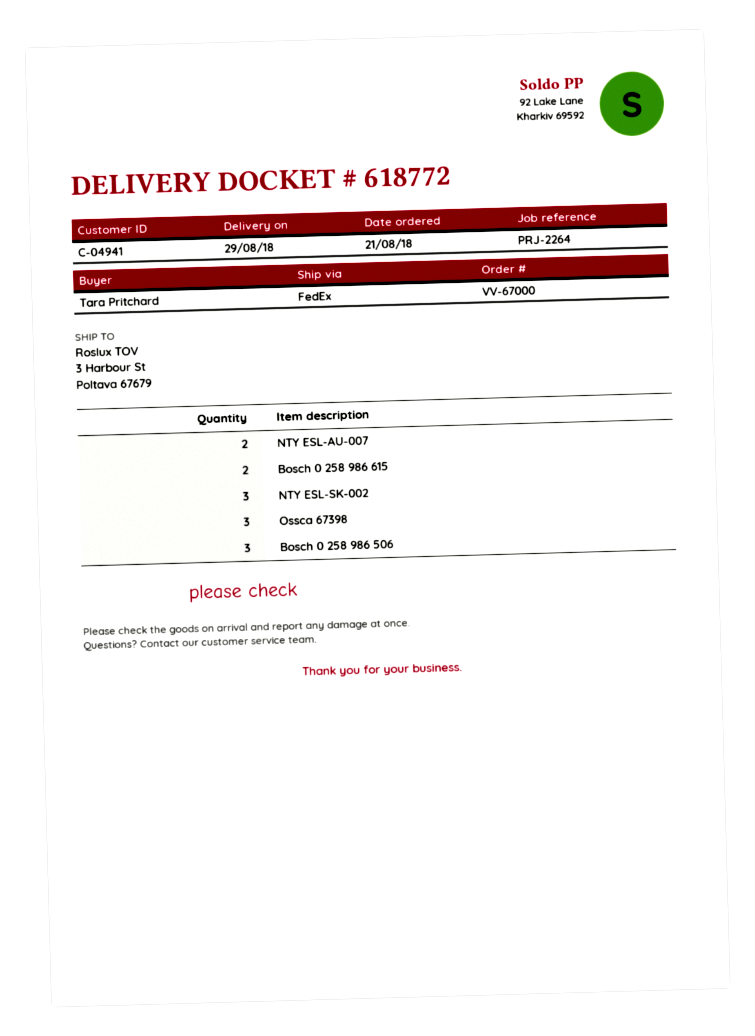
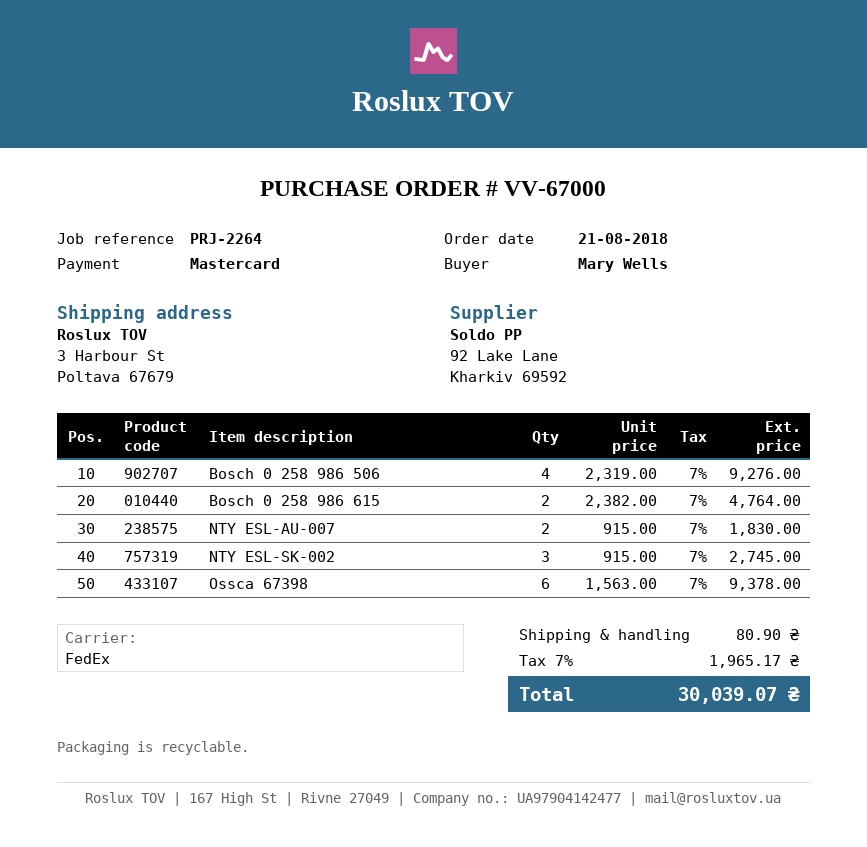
ordered by: Tara Pritchard -> Mary Wells
Ossca 67398: 3 -> 6
Bosch 0 258 986 506: 3 -> 4

